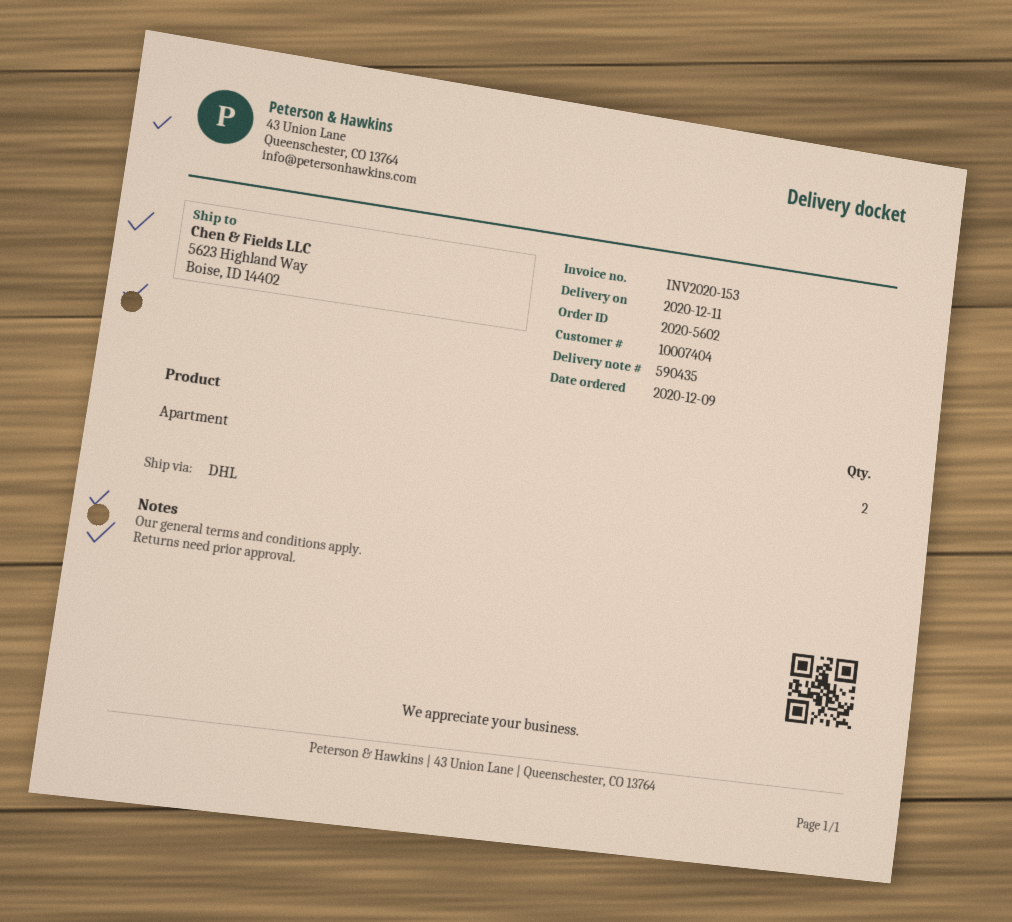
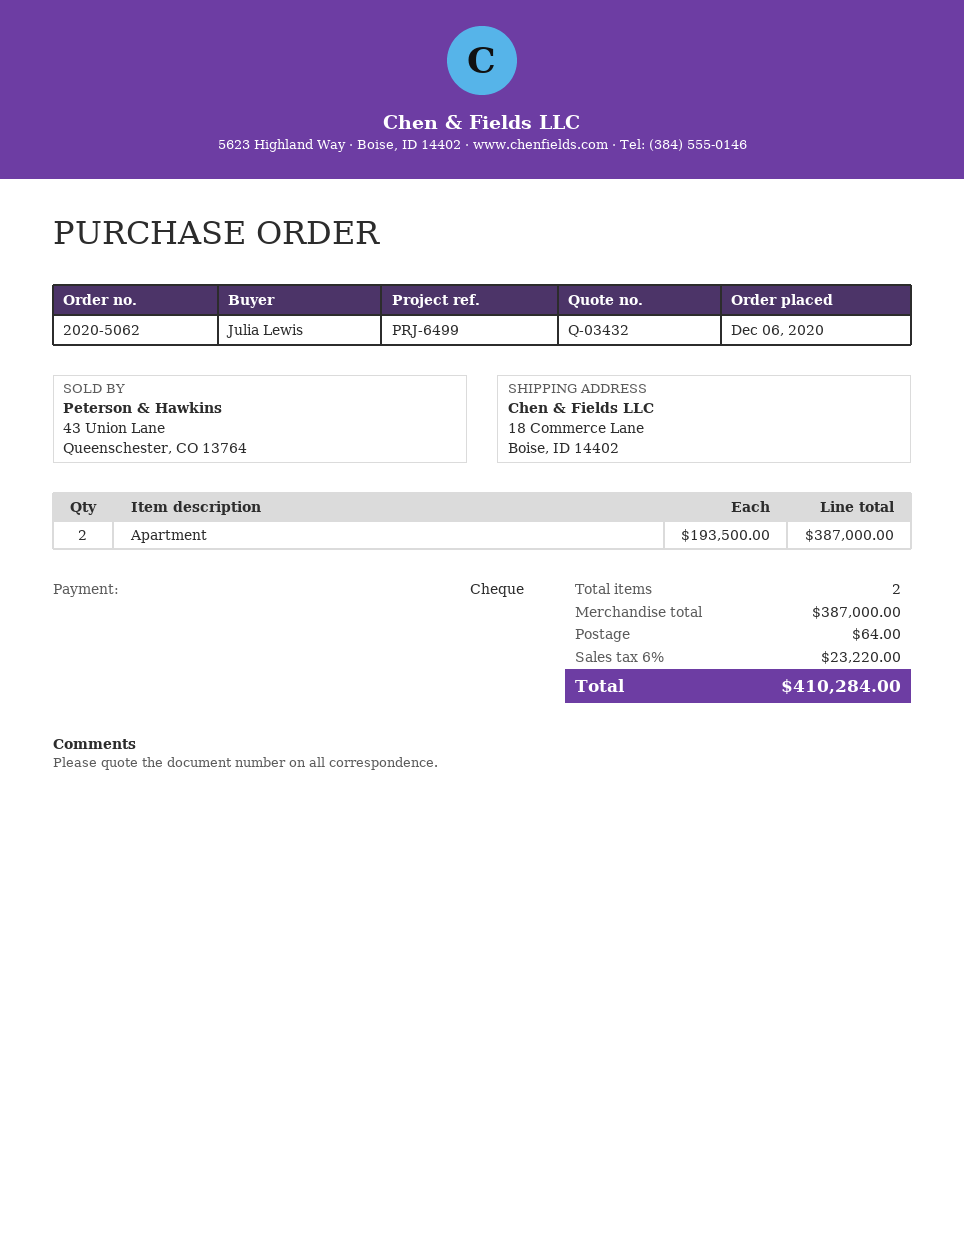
order number: 2020-5602 -> 2020-5062
order date: 2020-12-09 -> 2020-12-06
ship to: 5623 Highland Way, Boise, ID 14402 -> 18 Commerce Lane, Boise, ID 14402

